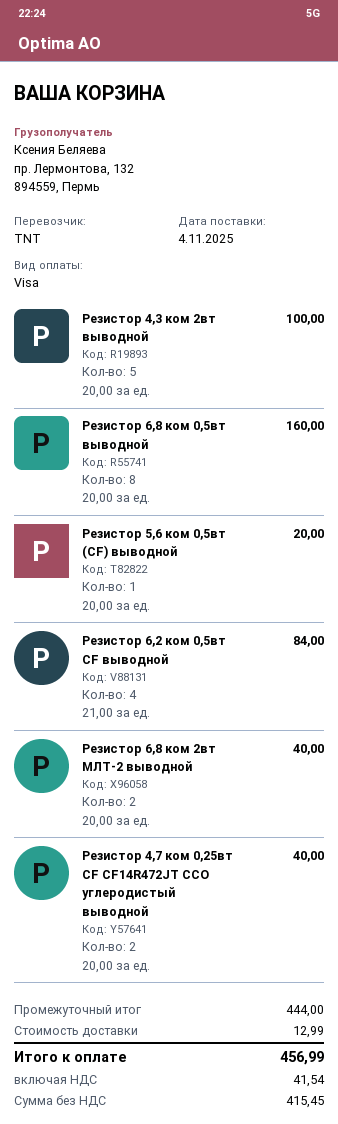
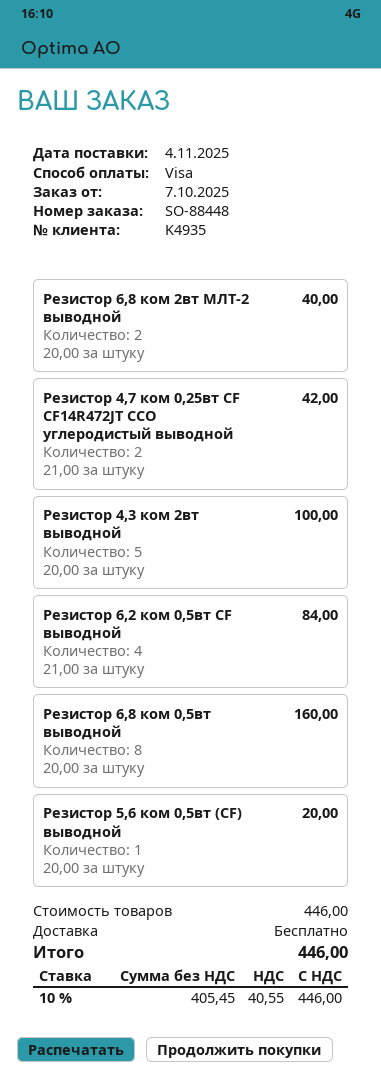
Резистор 4,7 ком 0,25вт CF CF14R472JT CCO углеродистый выводной: 2 x 20.00 = 40.00 -> 2 x 21.00 = 42.00
subtotal: 444.00 -> 446.00
shipping: 12.99 -> 0.00
net: 415.45 -> 405.45
tax: 41.54 -> 40.55
total: 456.99 -> 446.00

